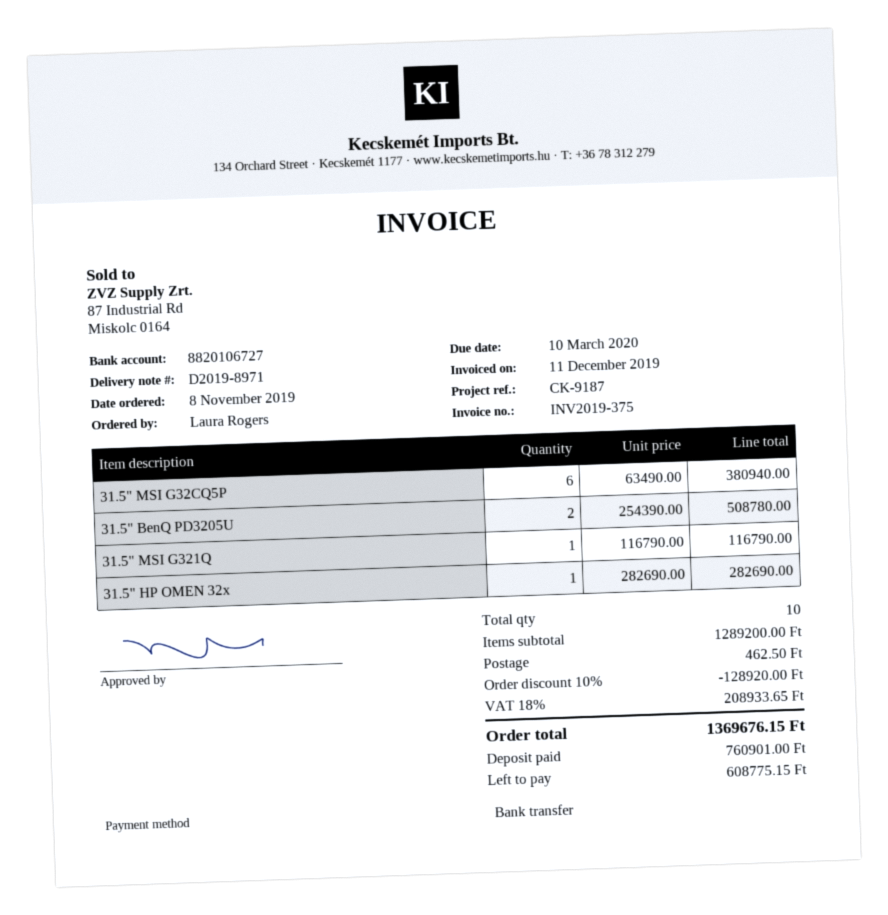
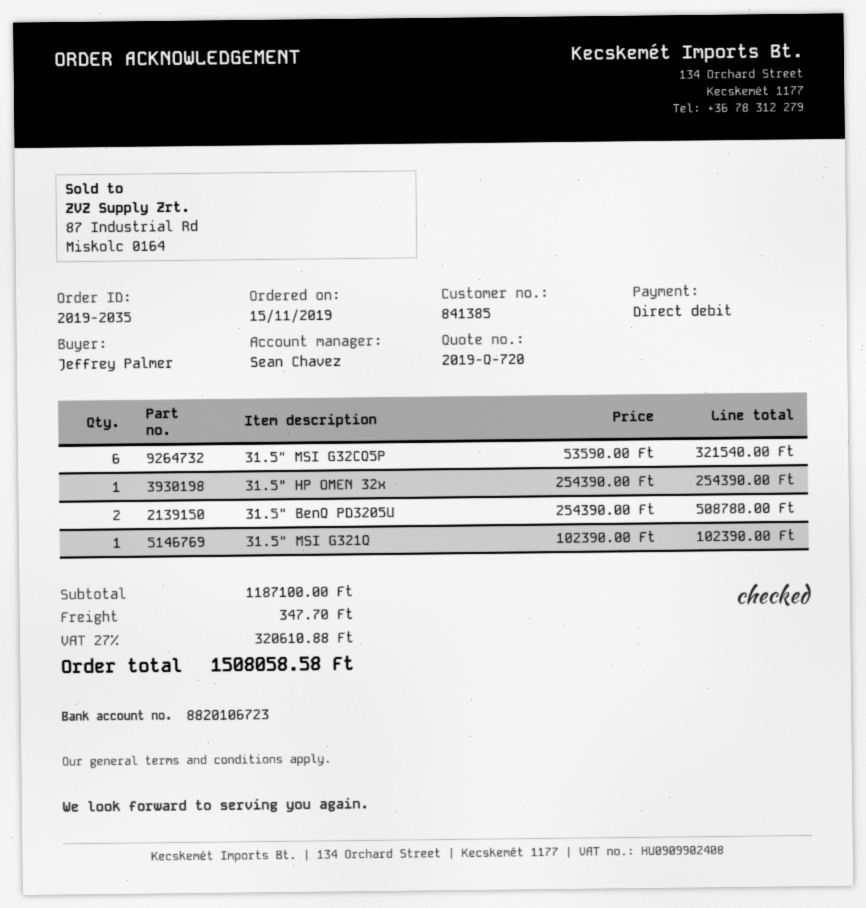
order date: 2019-11-08 -> 2019-11-15
ordered by: Laura Rogers -> Jeffrey Palmer
payment method: bank transfer -> direct debit
bank account: 8820106727 -> 8820106723
31.5" MSI G32CQ5P: 6 x 63490.00 = 380940.00 -> 6 x 53590.00 = 321540.00
31.5" MSI G321Q: 1 x 116790.00 = 116790.00 -> 1 x 102390.00 = 102390.00
31.5" HP OMEN 32x: 1 x 282690.00 = 282690.00 -> 1 x 254390.00 = 254390.00
subtotal: 1289200.00 -> 1187100.00
discount: 10% = 128920.00 -> none
shipping: 462.50 -> 347.70
tax: 18% = 208933.65 -> 27% = 320610.88
total: 1369676.15 -> 1508058.58

